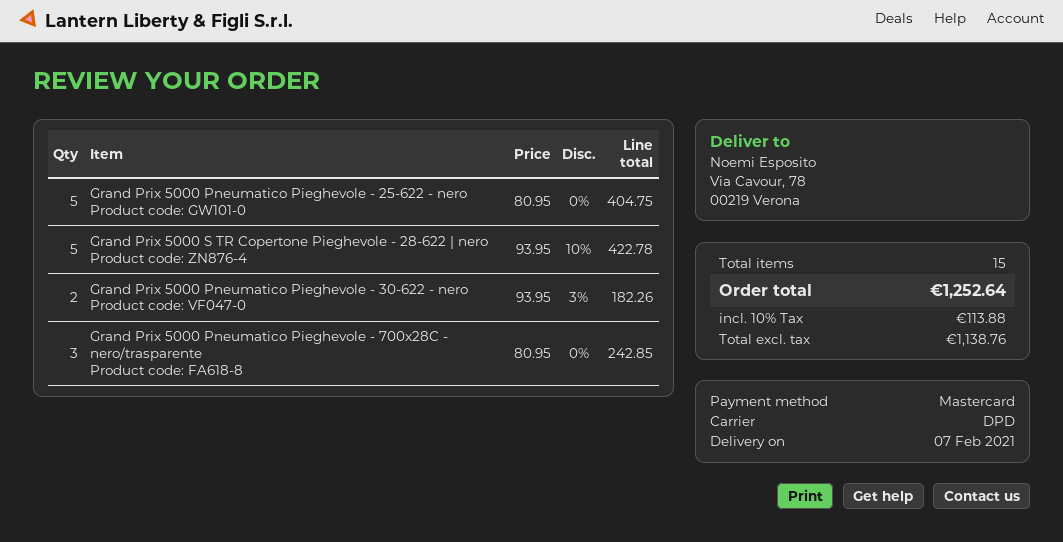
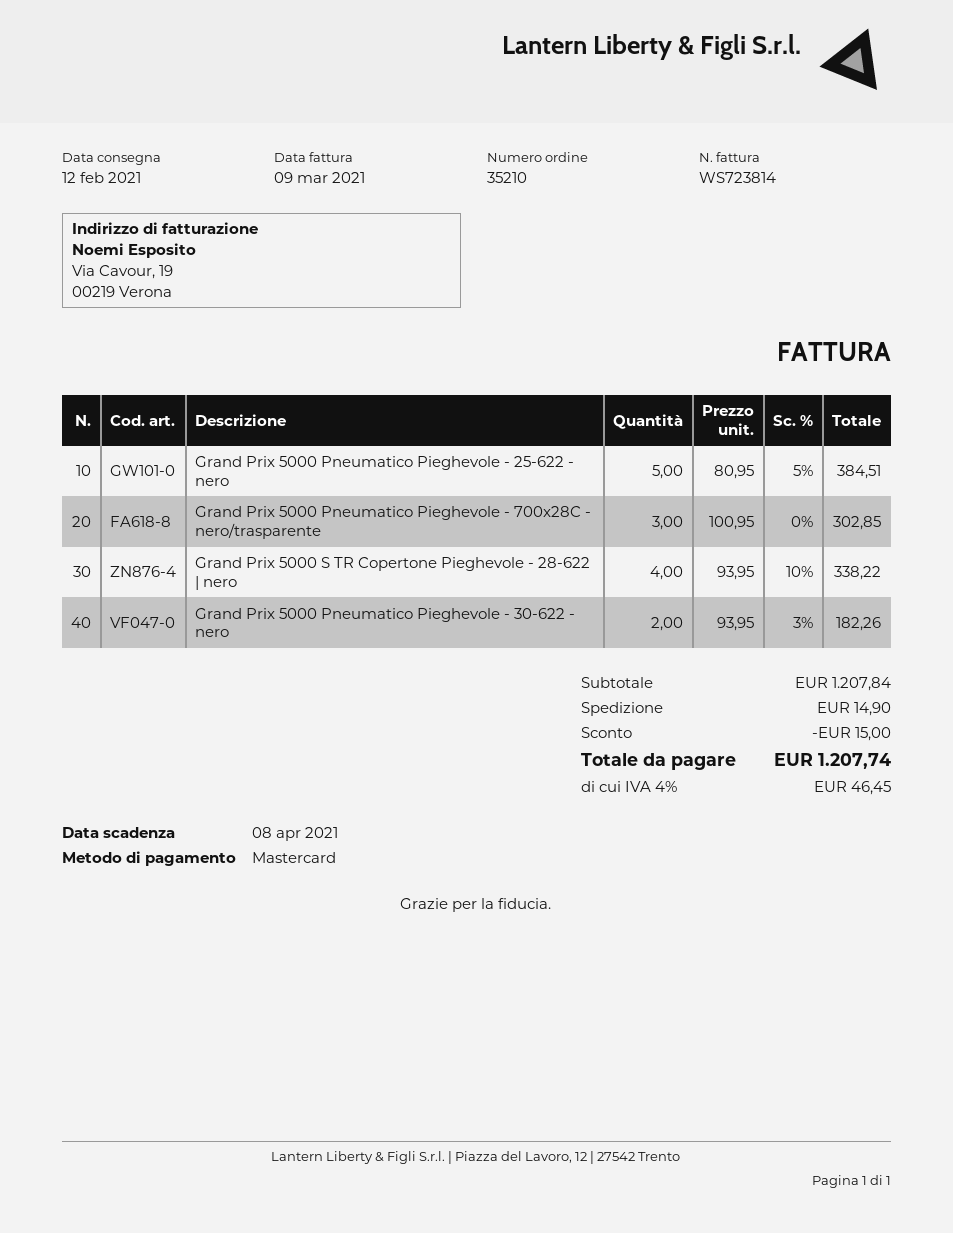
delivery date: 2021-02-07 -> 2021-02-12
Grand Prix 5000 Pneumatico Pieghevole - 25-622 - nero: 5 x 80.95 = 404.75 -> 5 x 80.95 - 5% = 384.51
Grand Prix 5000 S TR Copertone Pieghevole - 28-622 | nero: 5 x 93.95 - 10% = 422.78 -> 4 x 93.95 - 10% = 338.22
Grand Prix 5000 Pneumatico Pieghevole - 700x28C - nero/trasparente: 3 x 80.95 = 242.85 -> 3 x 100.95 = 302.85
discount: none -> 15.00
shipping: none -> 14.90
tax: 10% = 113.88 -> 4% = 46.45
total: 1252.64 -> 1207.74

